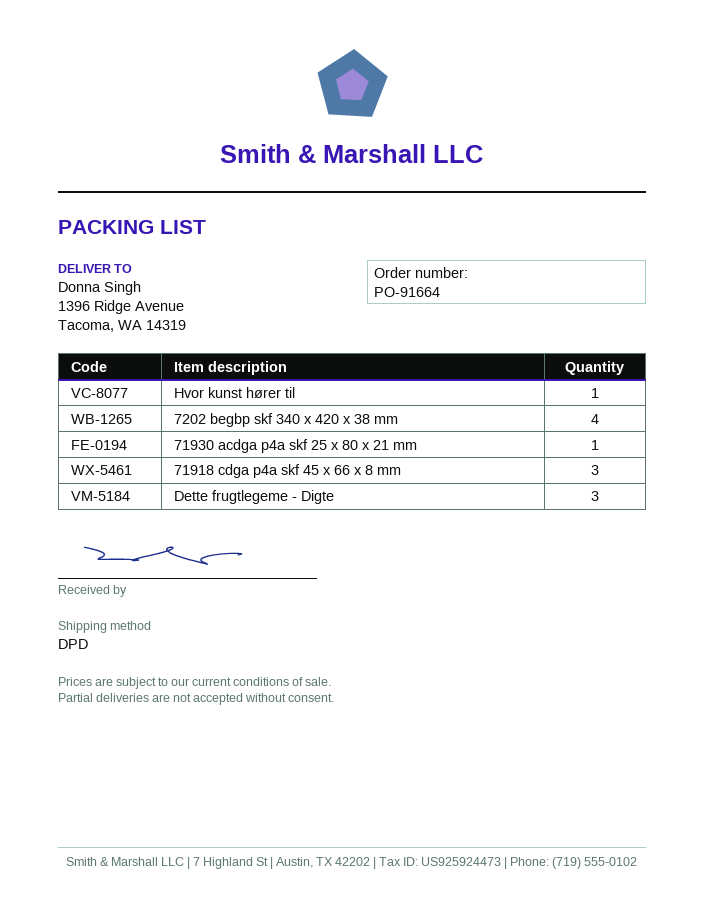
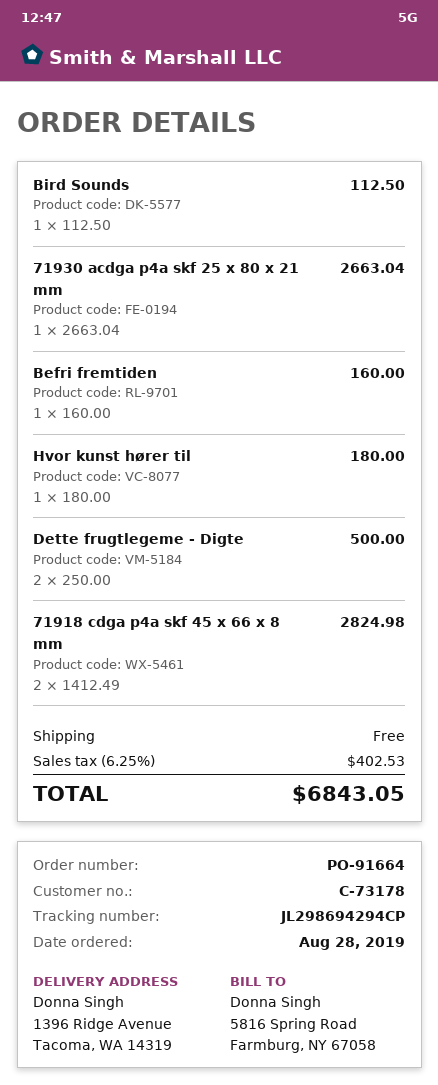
7202 begbp skf 340 x 420 x 38 mm: 4 -> none
71918 cdga p4a skf 45 x 66 x 8 mm: 3 -> 2
Dette frugtlegeme - Digte: 3 -> 2
Bird Sounds: none -> 1
Befri fremtiden: none -> 1

